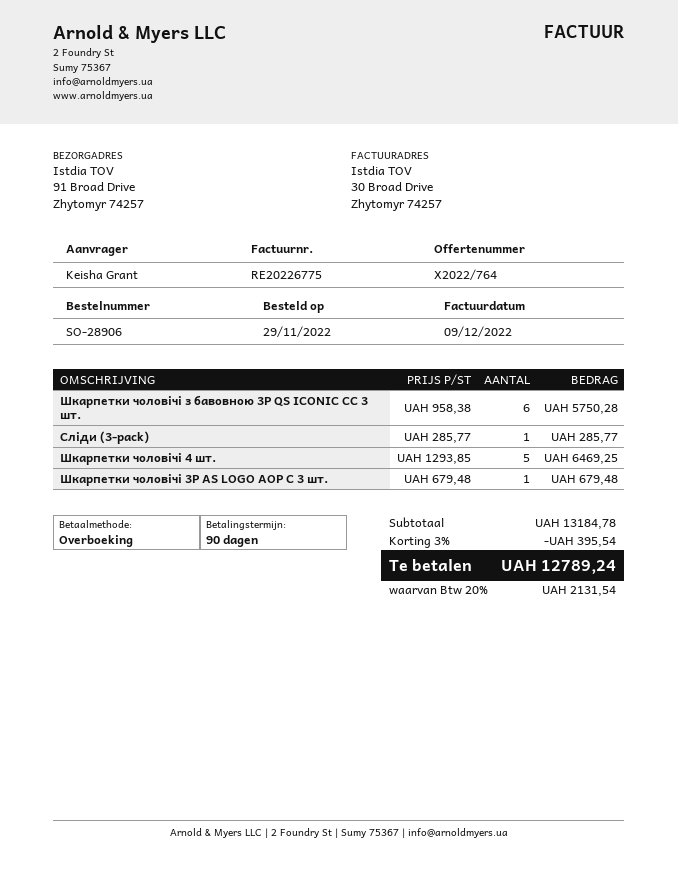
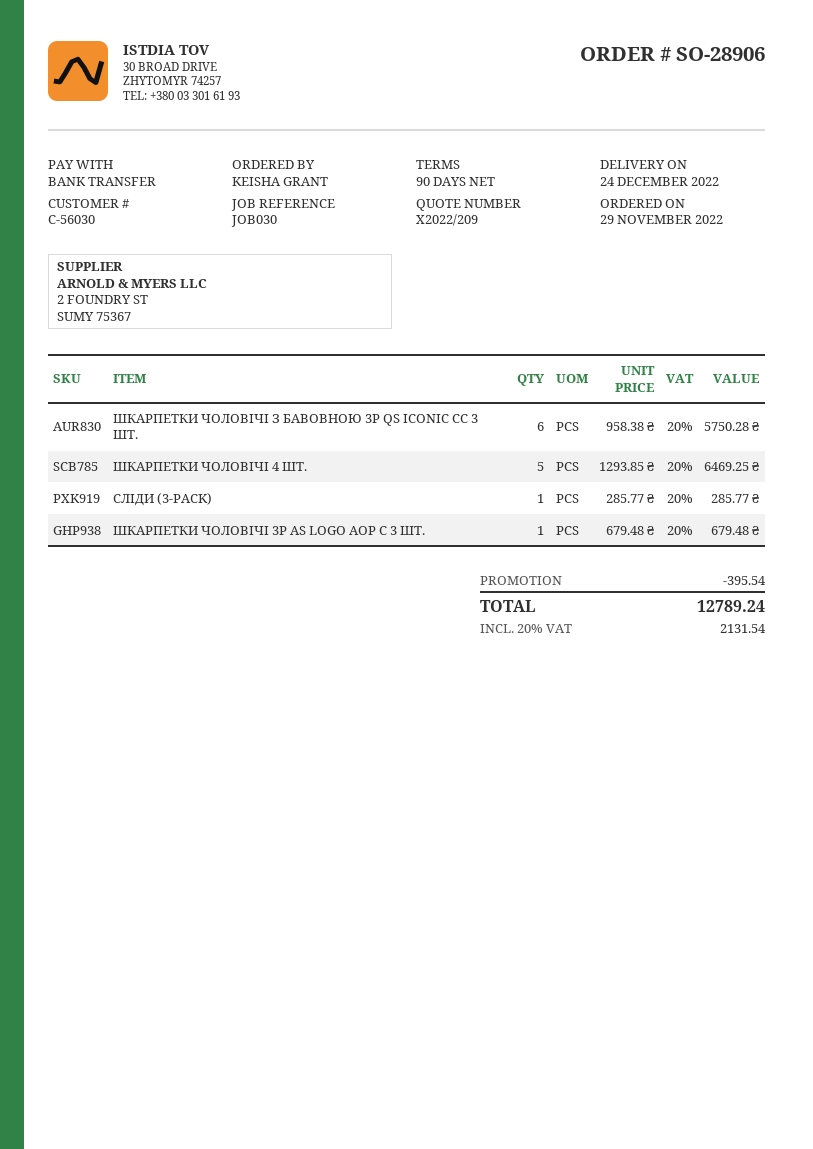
quote number: X2022/764 -> X2022/209

